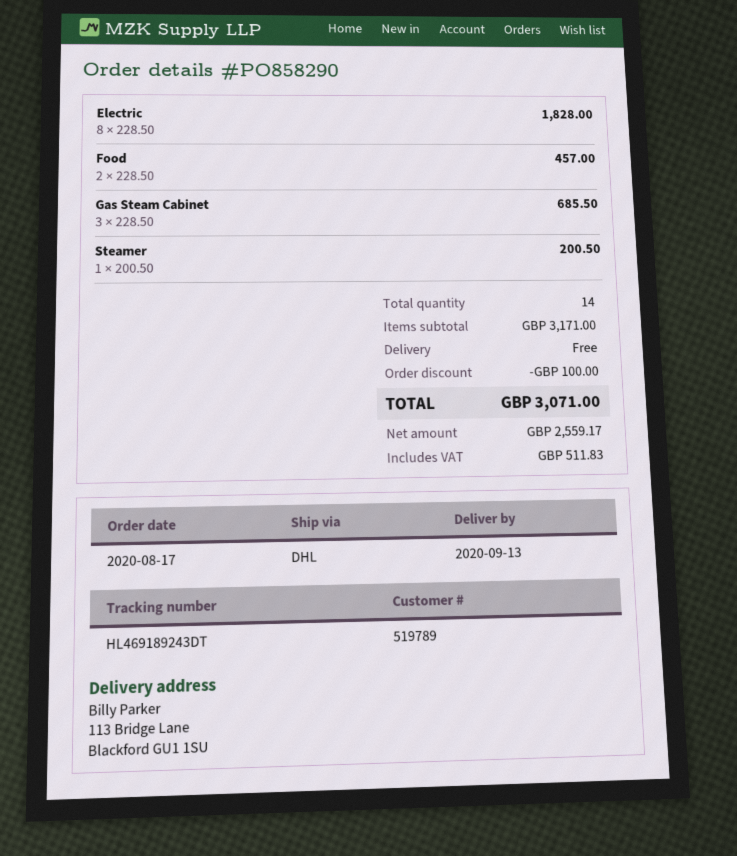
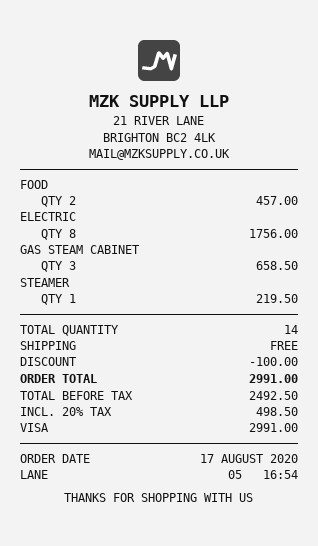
Electric: 8 for 1828.00 -> 8 for 1756.00
Gas Steam Cabinet: 3 for 685.50 -> 3 for 658.50
Steamer: 1 for 200.50 -> 1 for 219.50
net: 2559.17 -> 2492.50
tax: 511.83 -> 498.50
total: 3071.00 -> 2991.00

